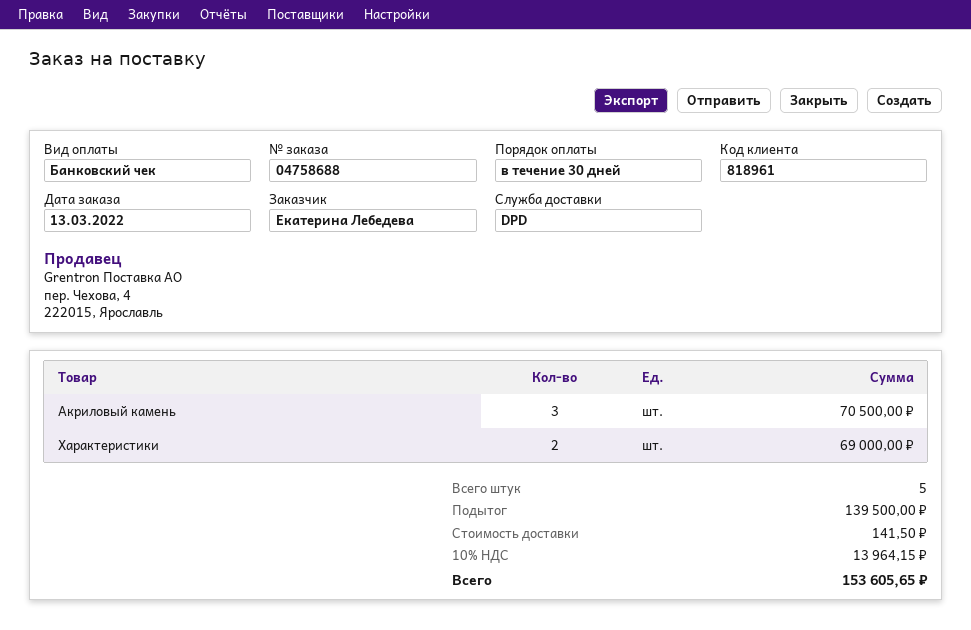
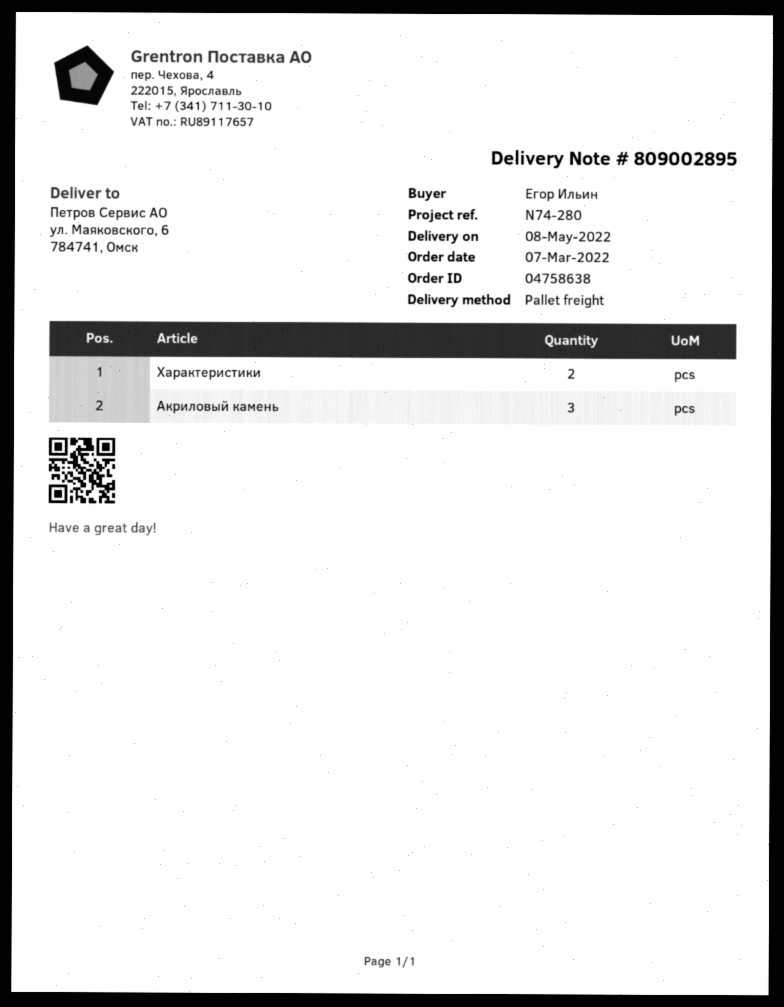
order number: 04758688 -> 04758638
order date: 2022-03-13 -> 2022-03-07
ordered by: Екатерина Лебедева -> Егор Ильин
shipping method: DPD -> pallet freight

